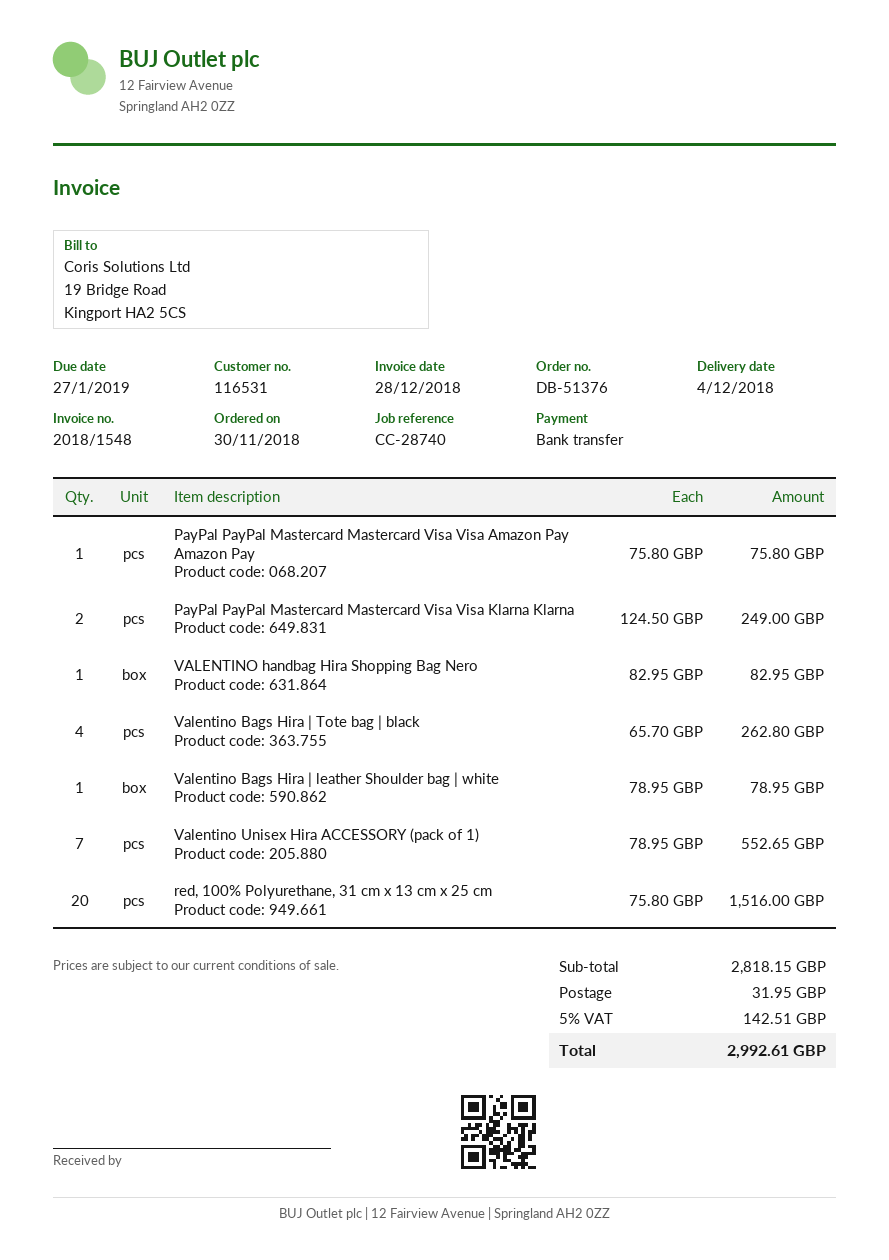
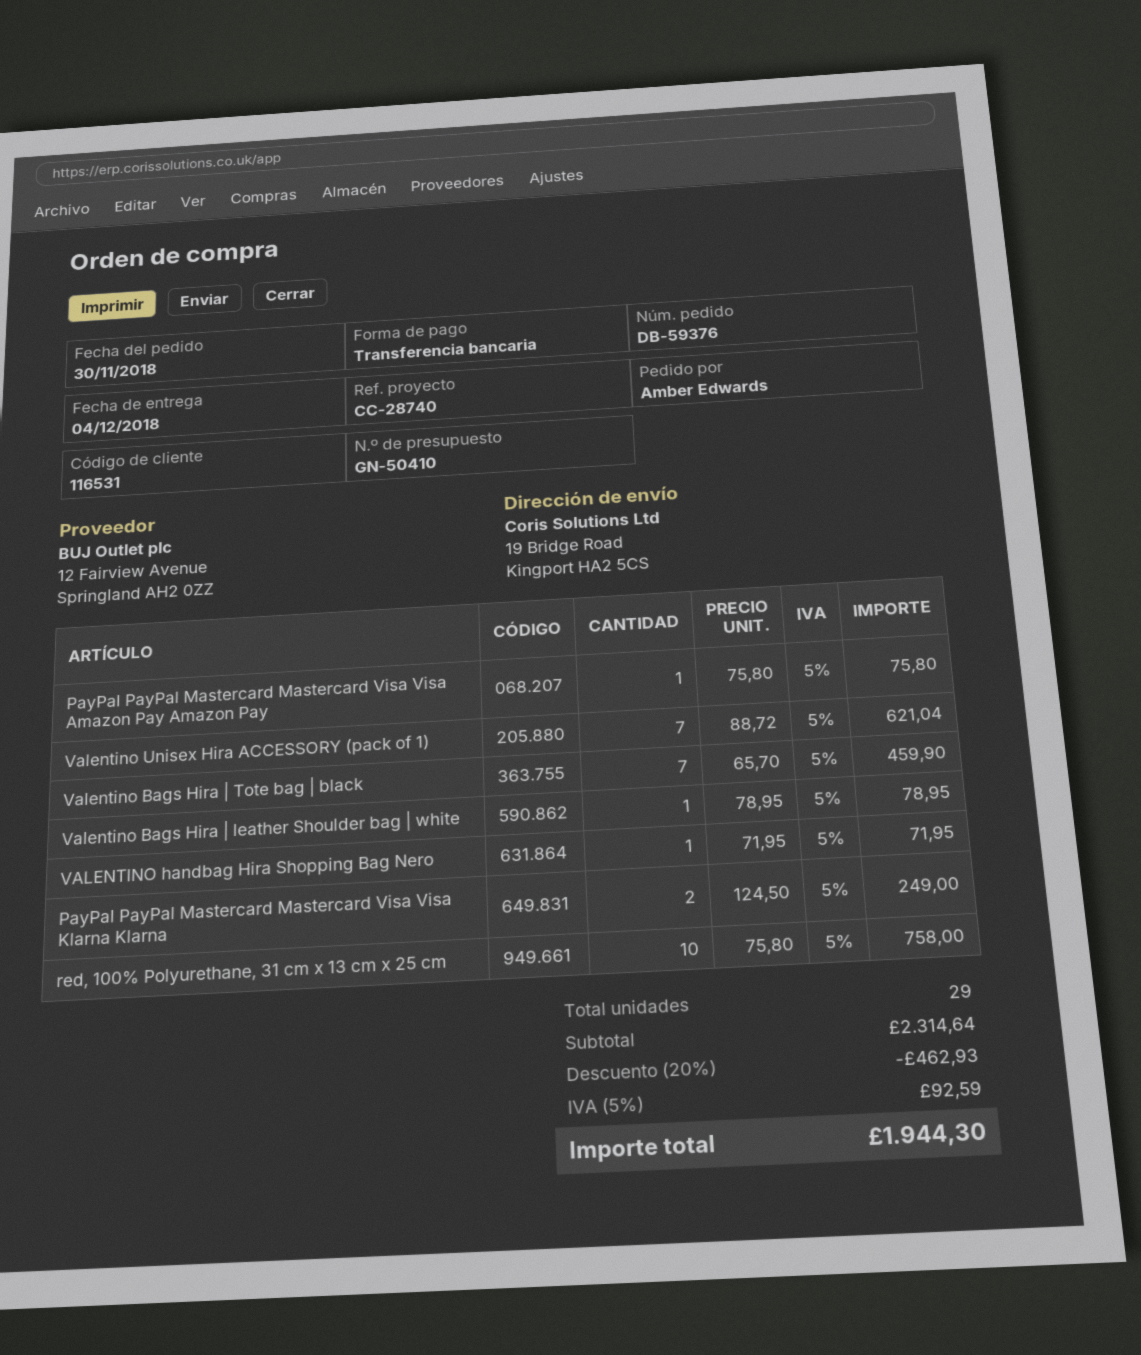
order number: DB-51376 -> DB-59376
VALENTINO handbag Hira Shopping Bag Nero: 1 x 82.95 = 82.95 -> 1 x 71.95 = 71.95
Valentino Bags Hira | Tote bag | black: 4 x 65.70 = 262.80 -> 7 x 65.70 = 459.90
Valentino Unisex Hira ACCESSORY (pack of 1): 7 x 78.95 = 552.65 -> 7 x 88.72 = 621.04
red, 100% Polyurethane, 31 cm x 13 cm x 25 cm: 20 x 75.80 = 1516.00 -> 10 x 75.80 = 758.00
subtotal: 2818.15 -> 2314.64
discount: none -> 20% = 462.93
shipping: 31.95 -> none
tax: 5% = 142.51 -> 5% = 92.59
total: 2992.61 -> 1944.30

